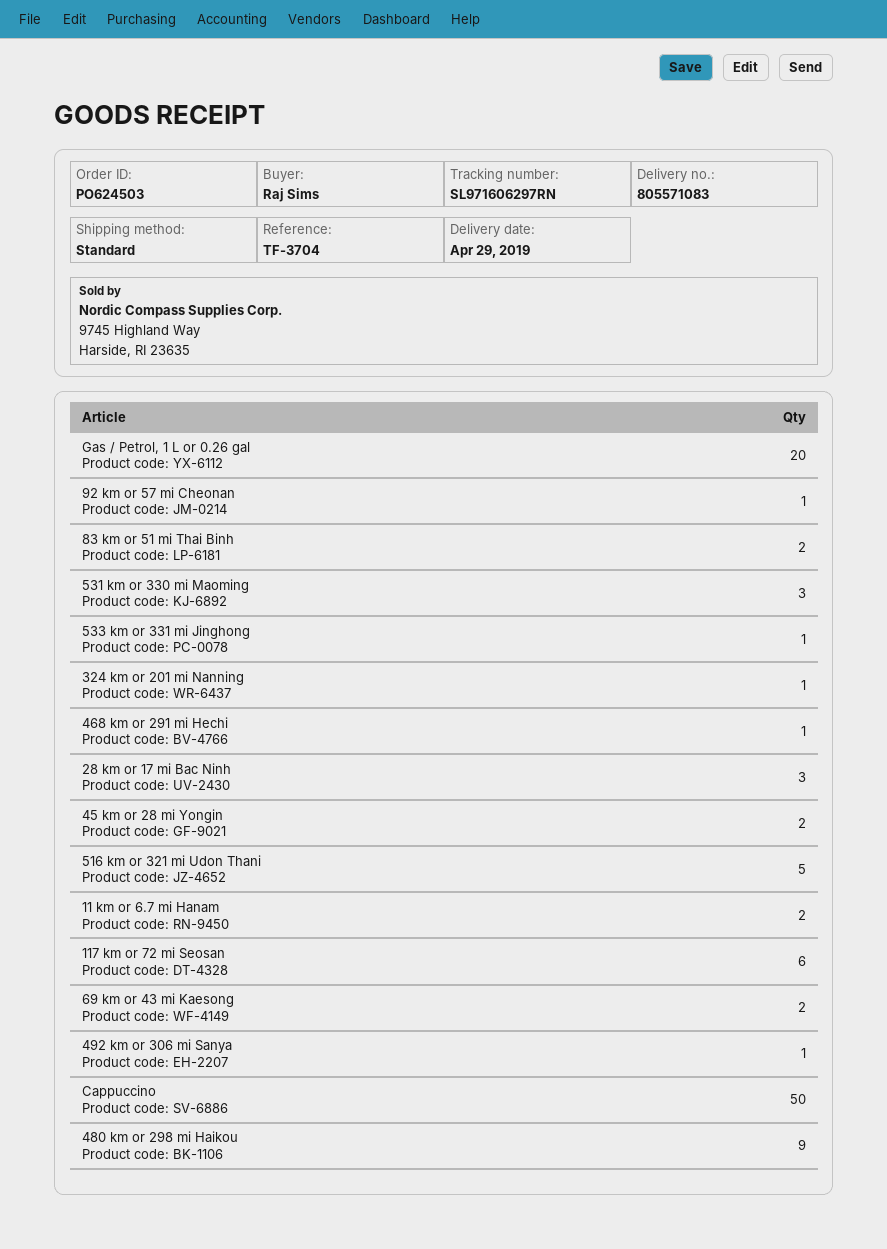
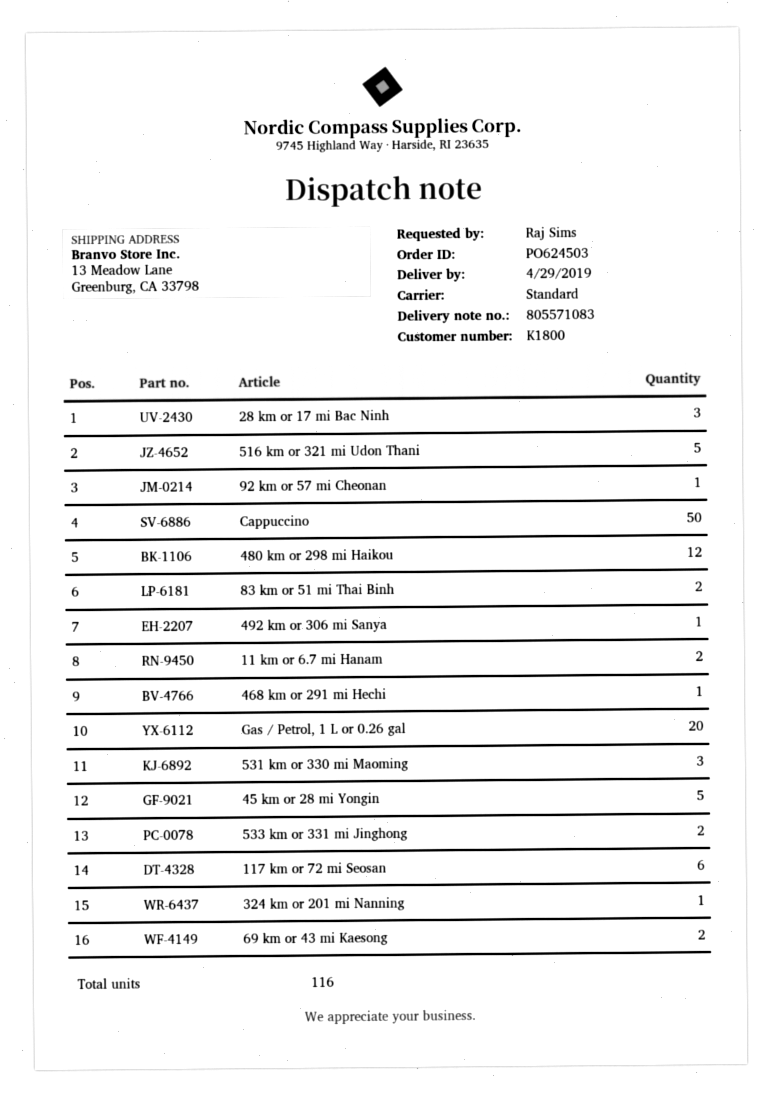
533 km or 331 mi Jinghong: 1 -> 2
45 km or 28 mi Yongin: 2 -> 5
480 km or 298 mi Haikou: 9 -> 12

